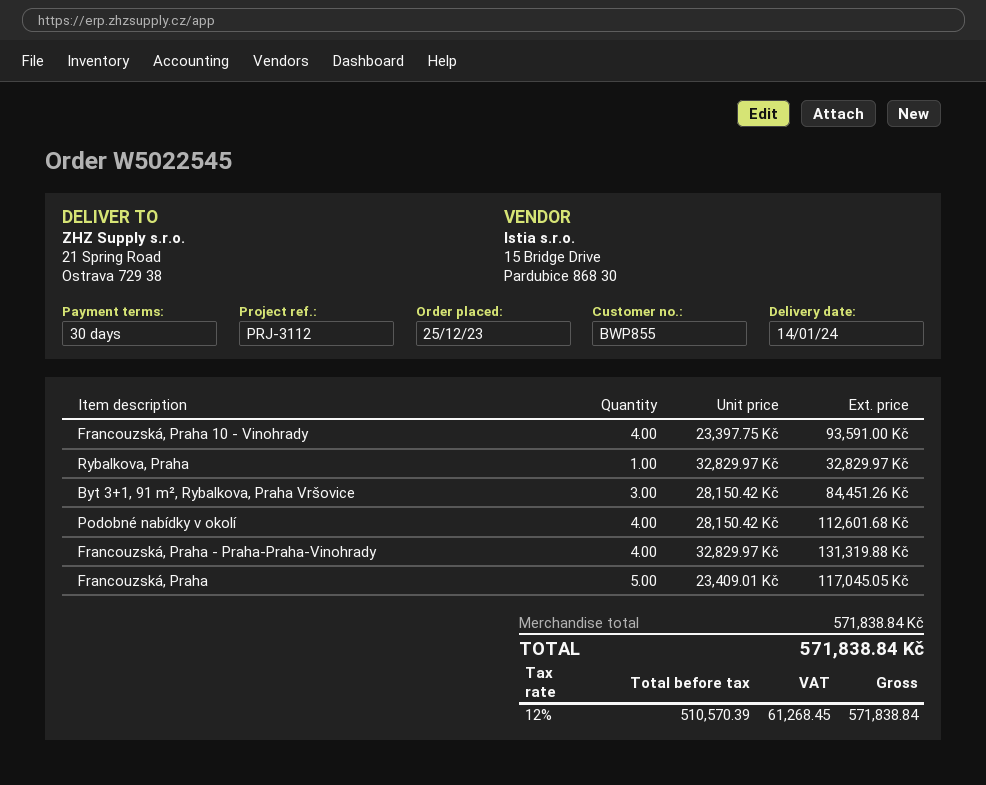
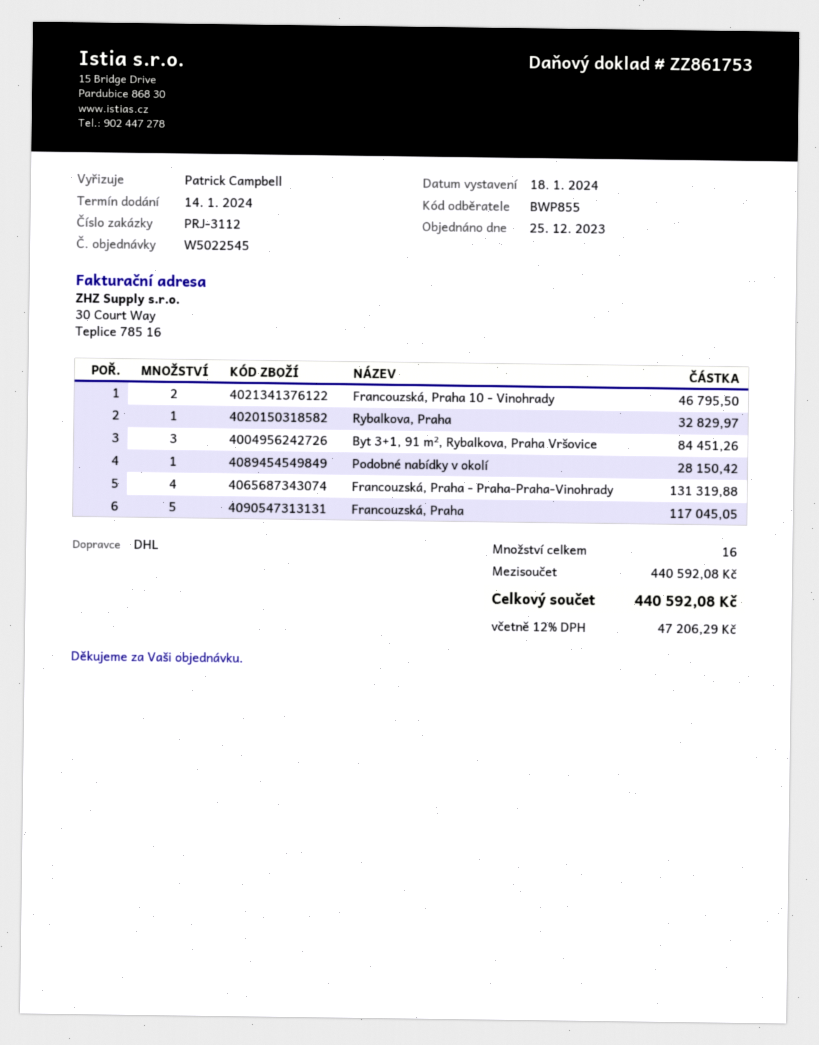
Francouzská, Praha 10 - Vinohrady: 4 for 93591.00 -> 2 for 46795.50
Podobné nabídky v okolí: 4 for 112601.68 -> 1 for 28150.42
subtotal: 571838.84 -> 440592.08
tax: 12% = 61268.45 -> 12% = 47206.29
total: 571838.84 -> 440592.08

